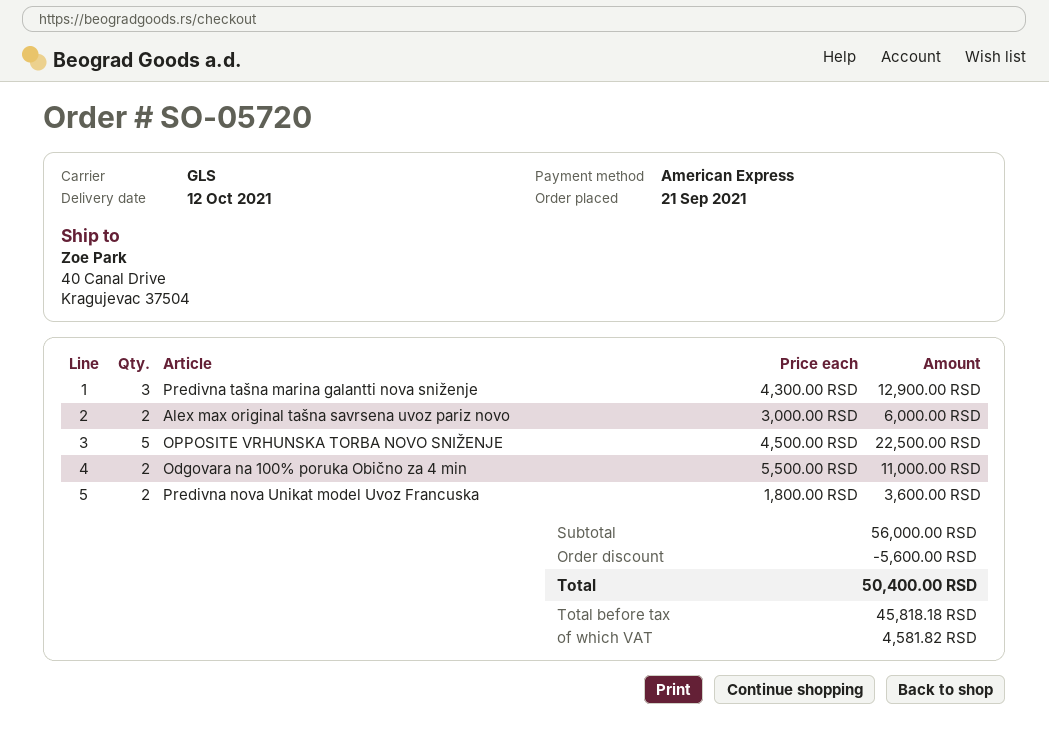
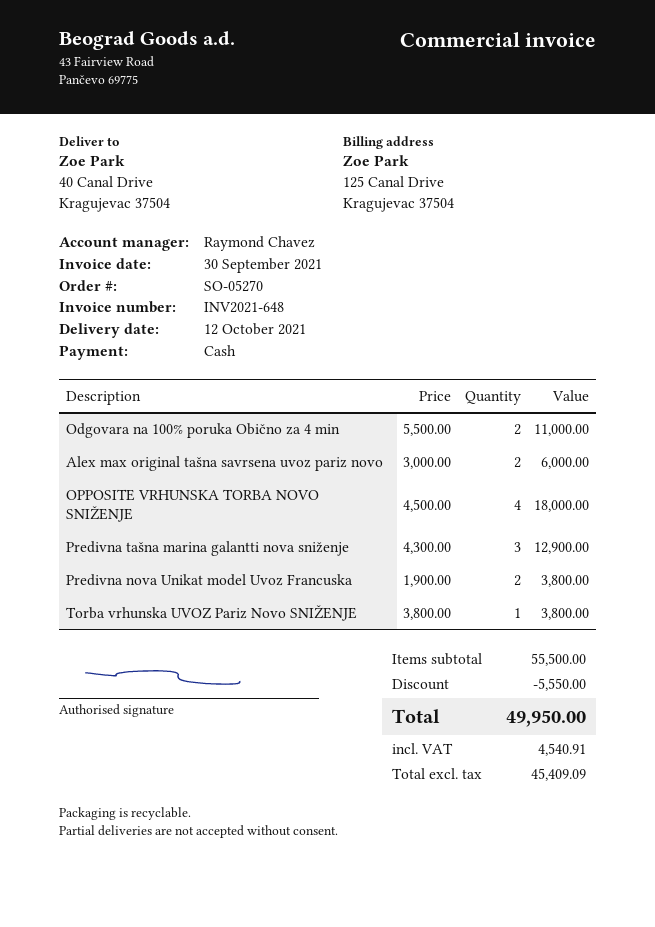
order number: SO-05720 -> SO-05270
payment method: American Express -> cash
OPPOSITE VRHUNSKA TORBA NOVO SNIŽENJE: 5 x 4500.00 = 22500.00 -> 4 x 4500.00 = 18000.00
Predivna nova Unikat model Uvoz Francuska: 2 x 1800.00 = 3600.00 -> 2 x 1900.00 = 3800.00
Torba vrhunska UVOZ Pariz Novo SNIŽENJE: none -> 1 x 3800.00 = 3800.00
subtotal: 56000.00 -> 55500.00
discount: 5600.00 -> 5550.00
net: 45818.18 -> 45409.09
tax: 4581.82 -> 4540.91
total: 50400.00 -> 49950.00

